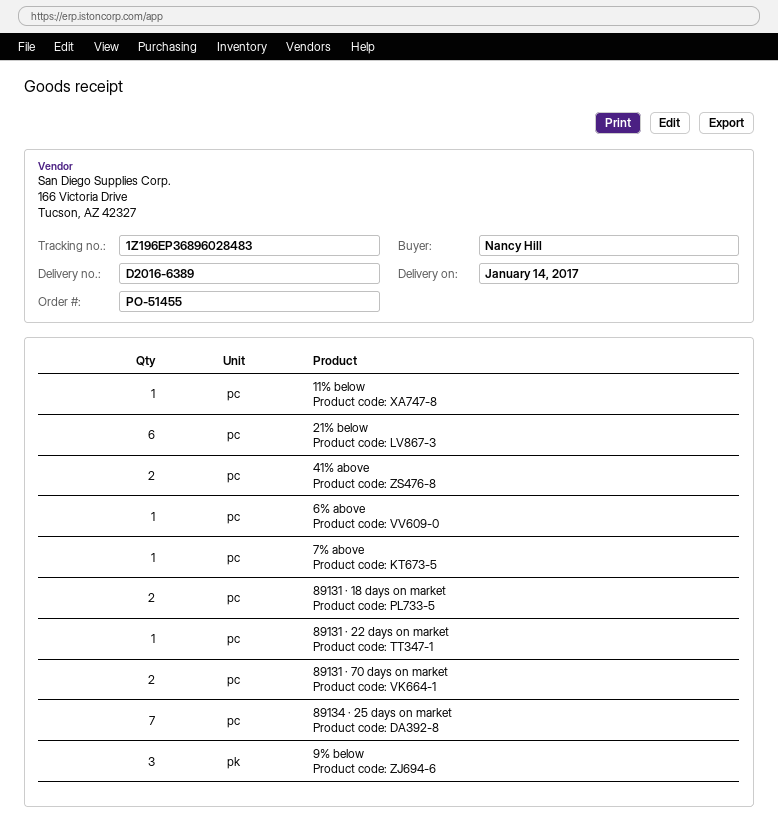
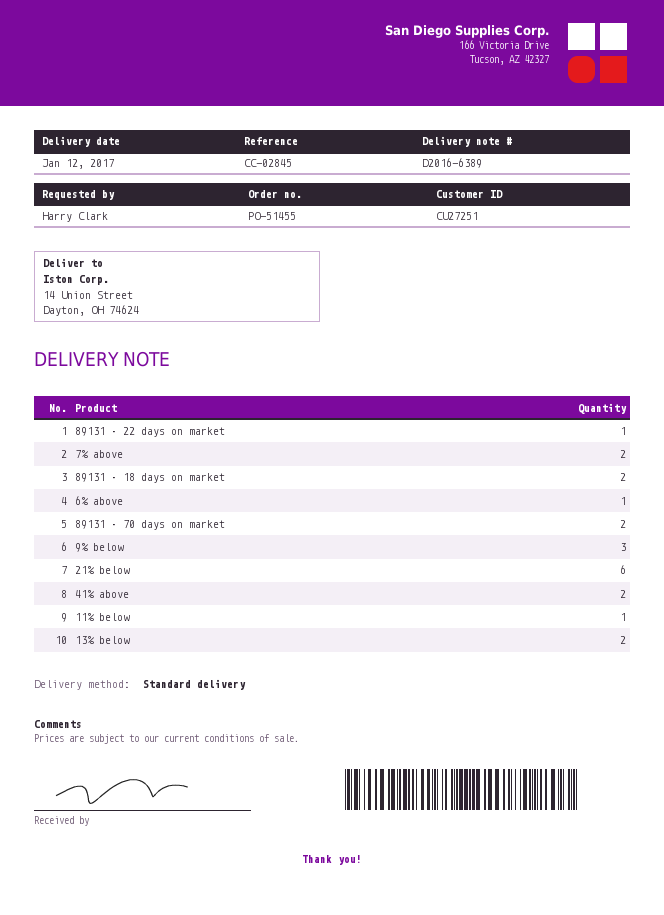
delivery date: 2017-01-14 -> 2017-01-12
ordered by: Nancy Hill -> Harry Clark
7% above: 1 -> 2
89134 · 25 days on market: 7 -> none
13% below: none -> 2

